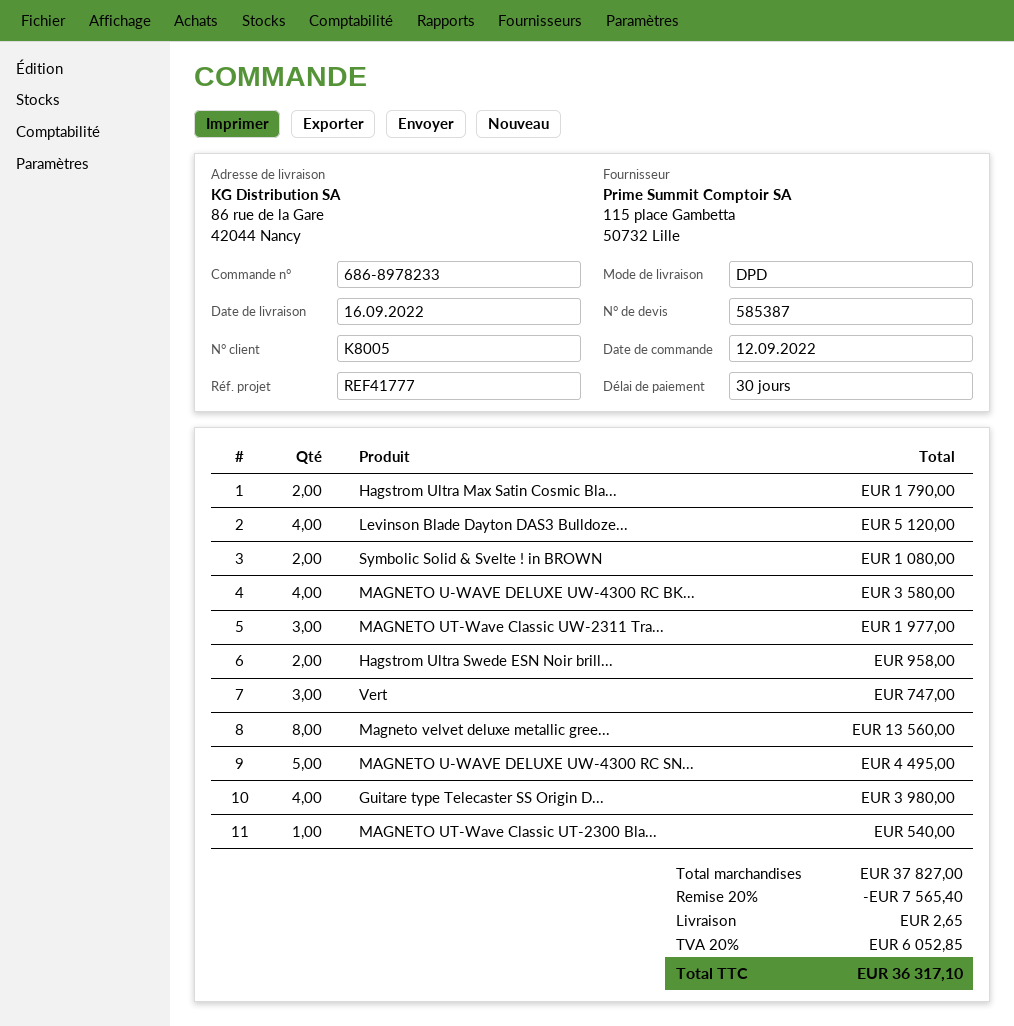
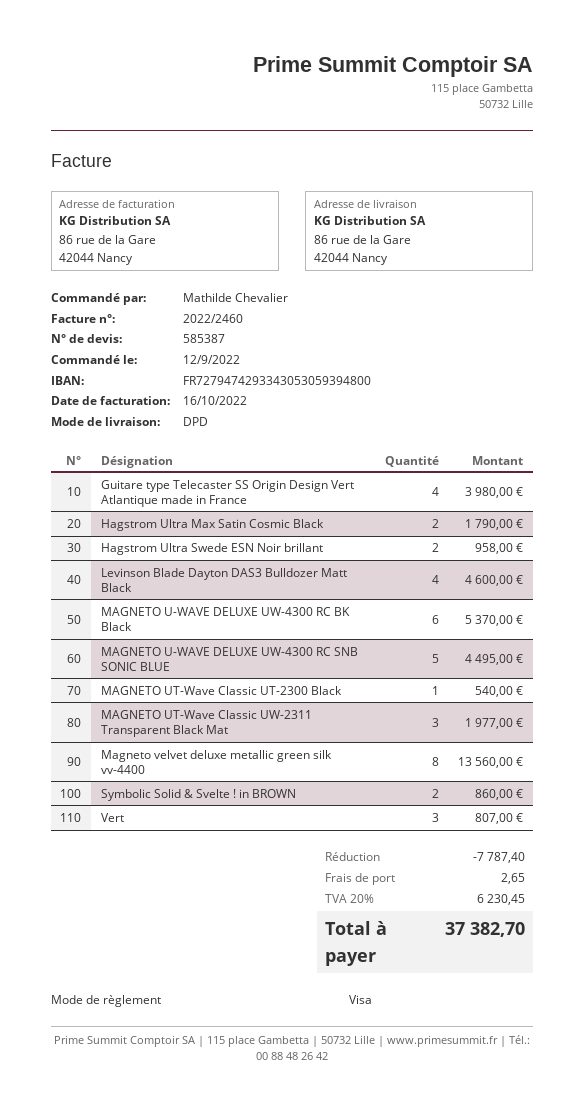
Levinson Blade Dayton DAS3 Bulldoze...: 4 for 5120.00 -> 4 for 4600.00
Symbolic Solid & Svelte ! in BROWN: 2 for 1080.00 -> 2 for 860.00
MAGNETO U-WAVE DELUXE UW-4300 RC BK...: 4 for 3580.00 -> 6 for 5370.00
Vert: 3 for 747.00 -> 3 for 807.00
discount: 7565.40 -> 7787.40
tax: 20% = 6052.85 -> 20% = 6230.45
total: 36317.10 -> 37382.70

